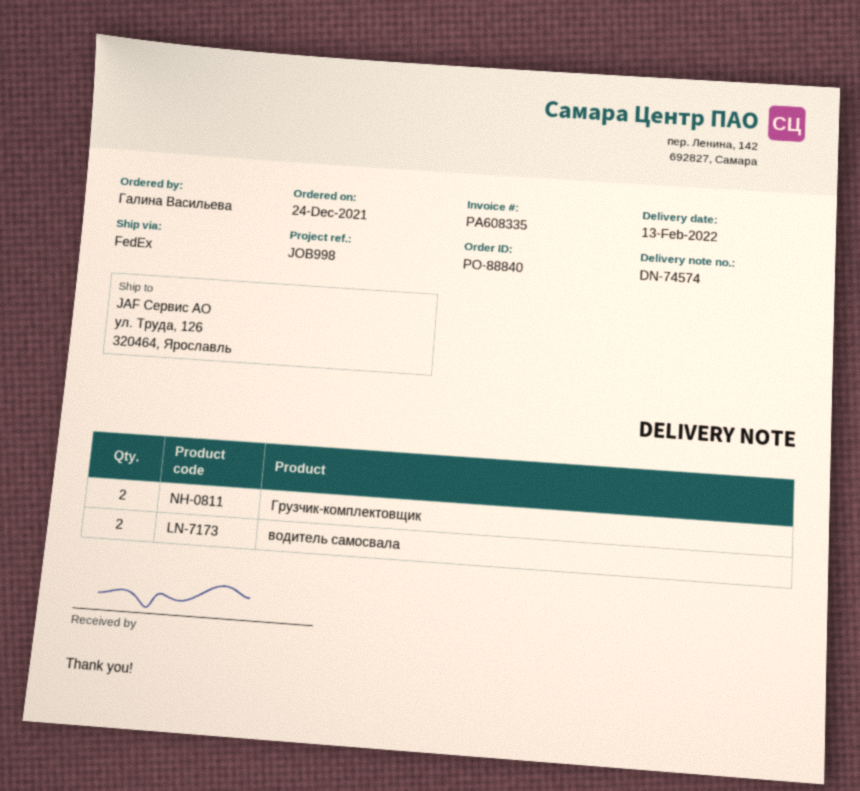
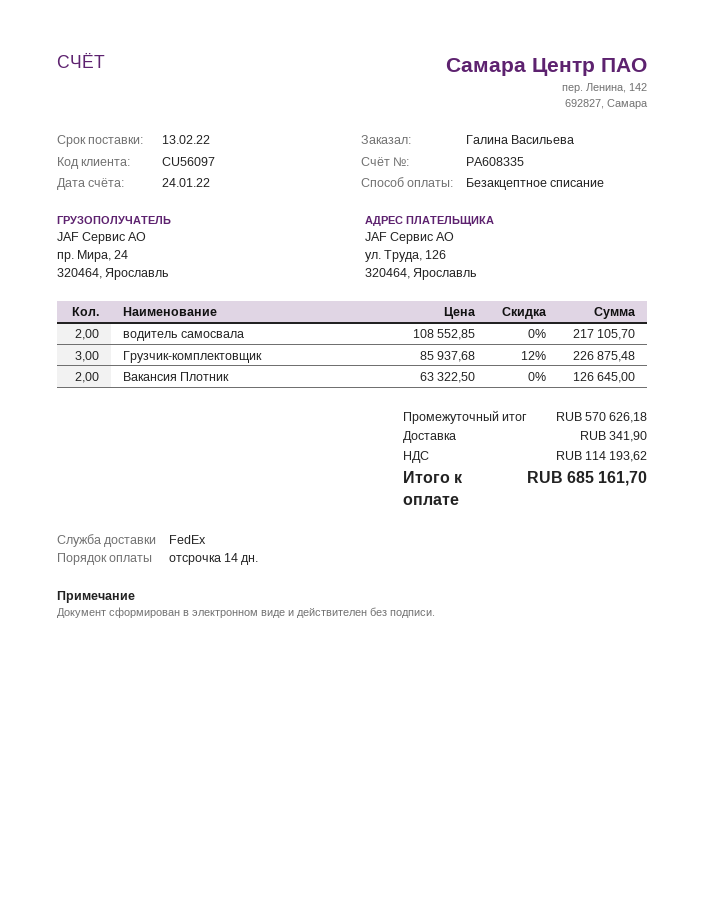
ship to: ул. Труда, 126, 320464, Ярославль -> пр. Мира, 24, 320464, Ярославль
Грузчик-комплектовщик: 2 -> 3
Вакансия Плотник: none -> 2

